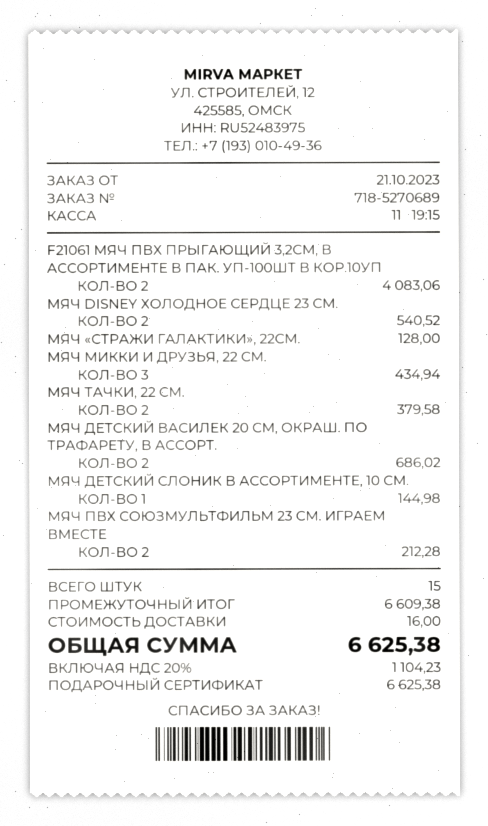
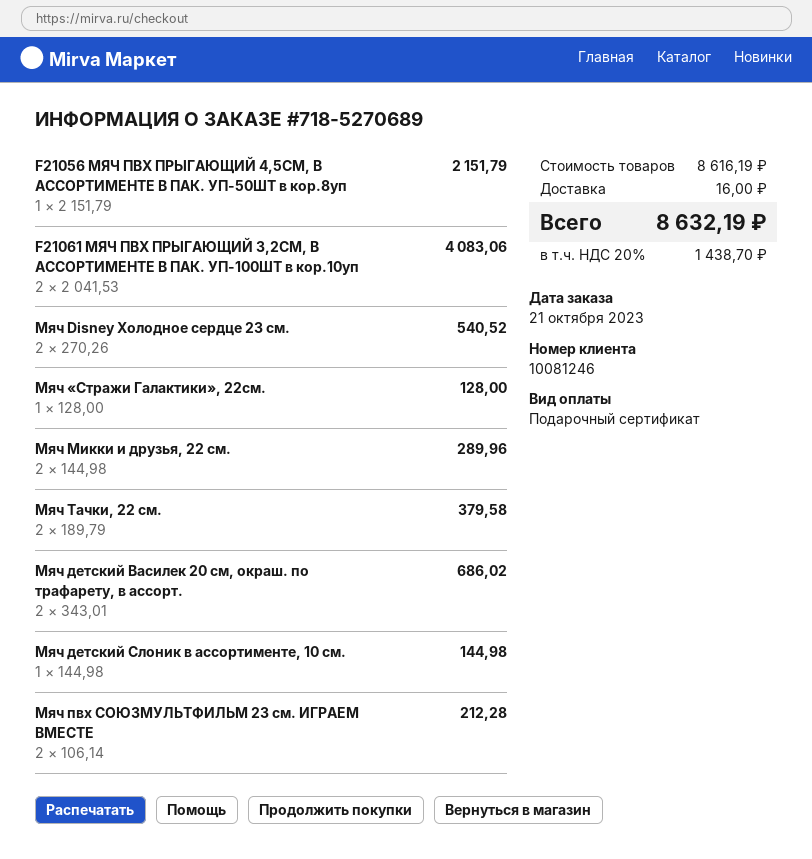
МЯЧ МИККИ И ДРУЗЬЯ, 22 СМ.: 3 for 434.94 -> 2 for 289.96
F21056 МЯЧ ПВХ ПРЫГАЮЩИЙ 4,5СМ, В АССОРТИМЕНТЕ В ПАК. УП-50ШТ в кор.8уп: none -> 1 for 2151.79
subtotal: 6609.38 -> 8616.19
tax: 20% = 1104.23 -> 20% = 1438.70
total: 6625.38 -> 8632.19

